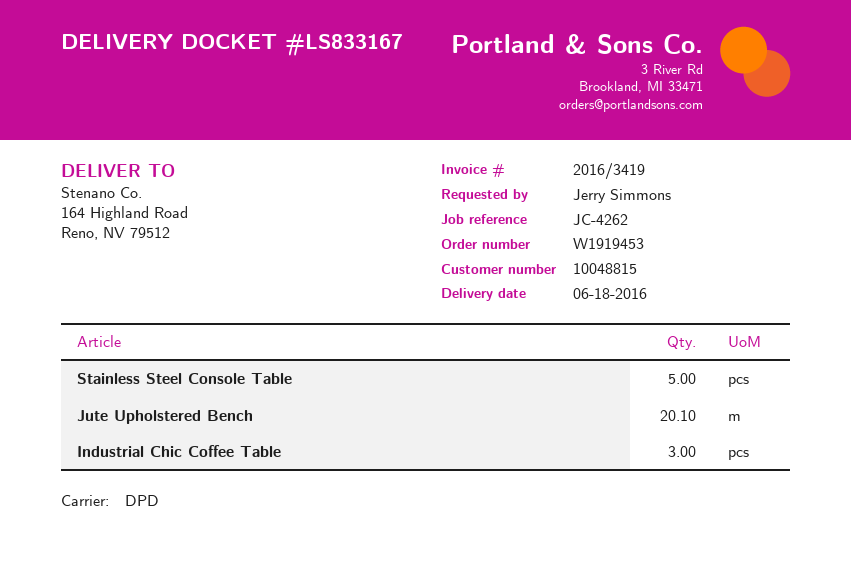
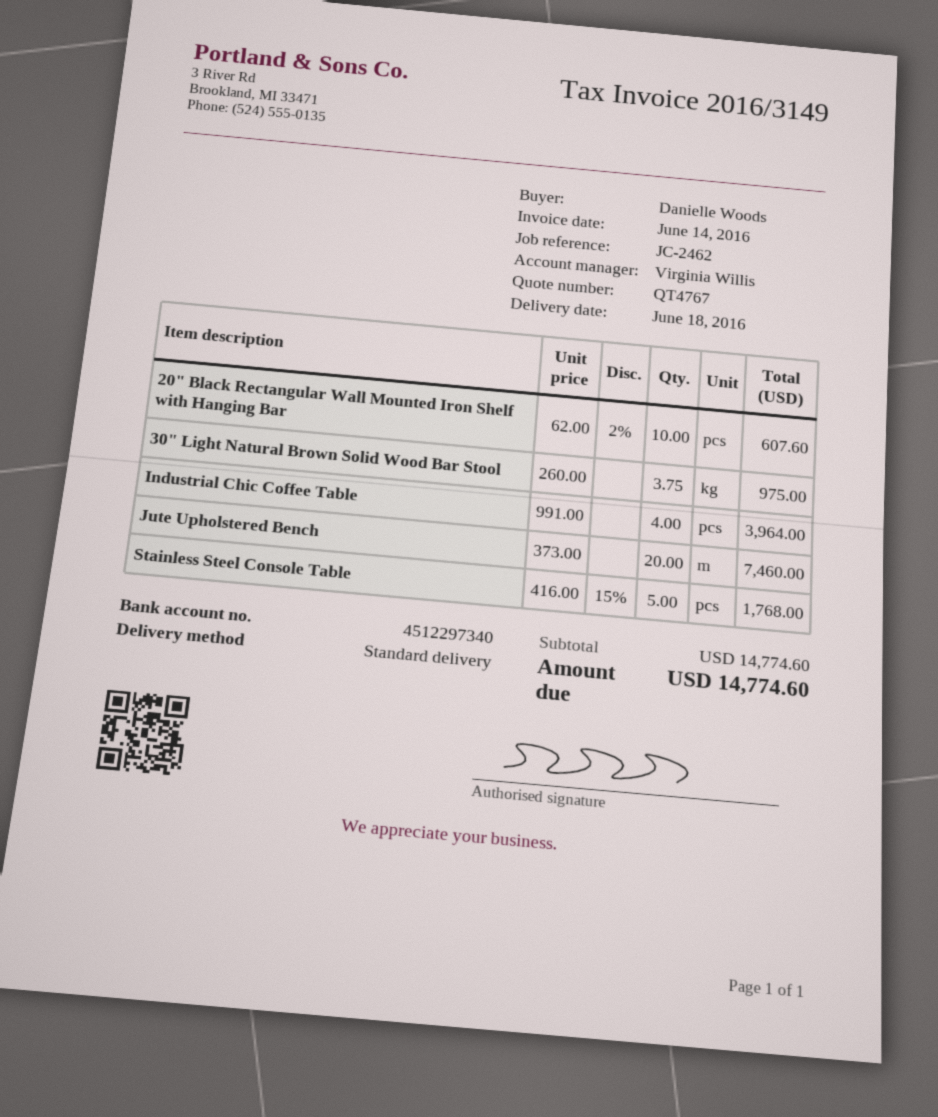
invoice number: 2016/3419 -> 2016/3149
reference: JC-4262 -> JC-2462
ordered by: Jerry Simmons -> Danielle Woods
shipping method: DPD -> standard
Jute Upholstered Bench: 20.1 -> 20
Industrial Chic Coffee Table: 3 -> 4
20" Black Rectangular Wall Mounted Iron Shelf with Hanging Bar: none -> 10
30" Light Natural Brown Solid Wood Bar Stool: none -> 3.75

